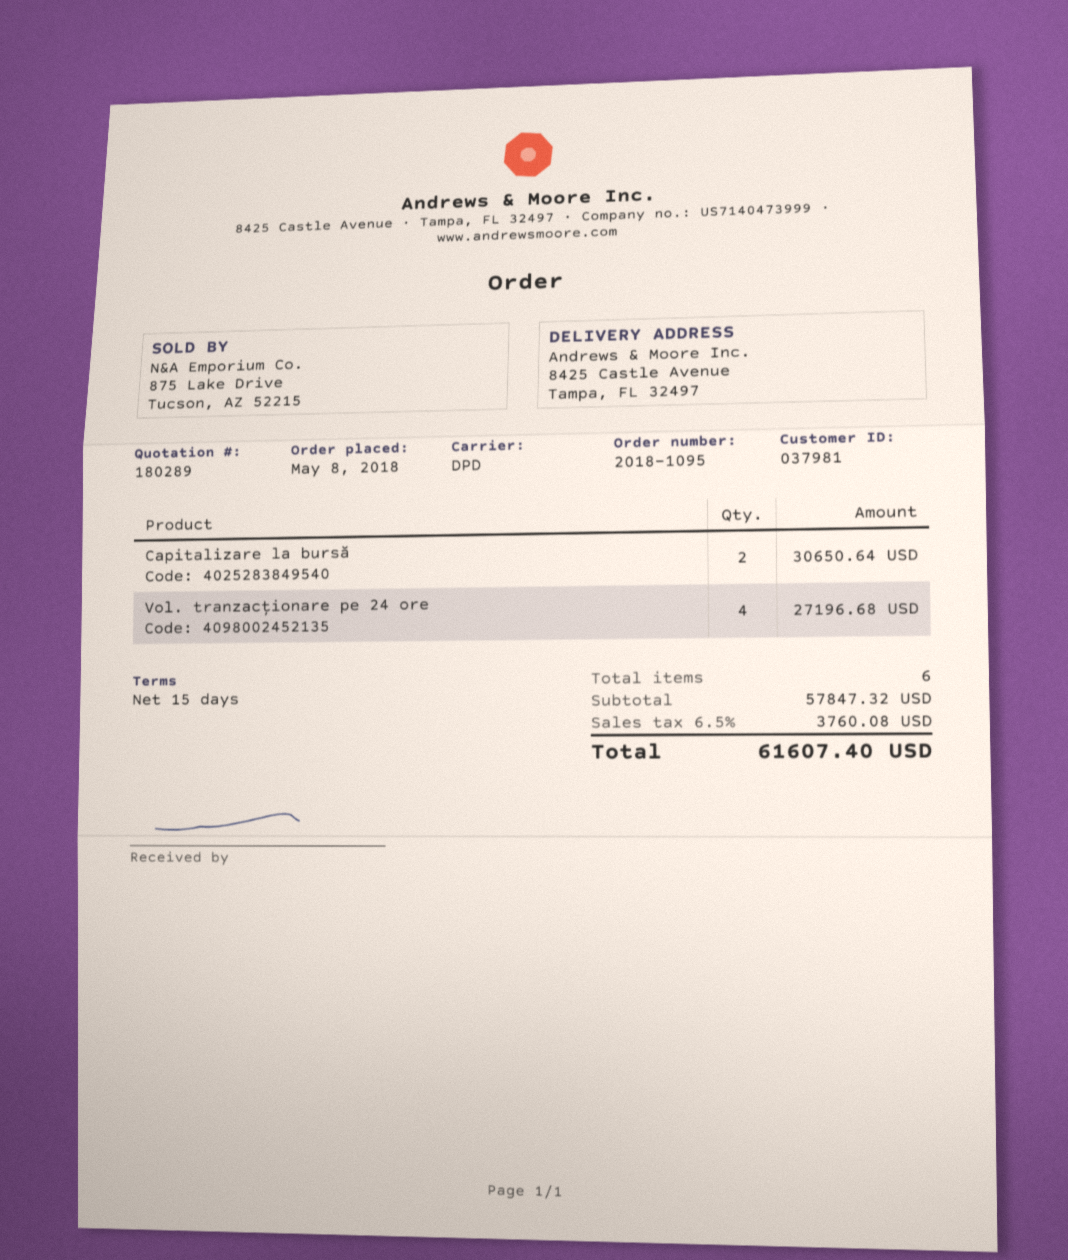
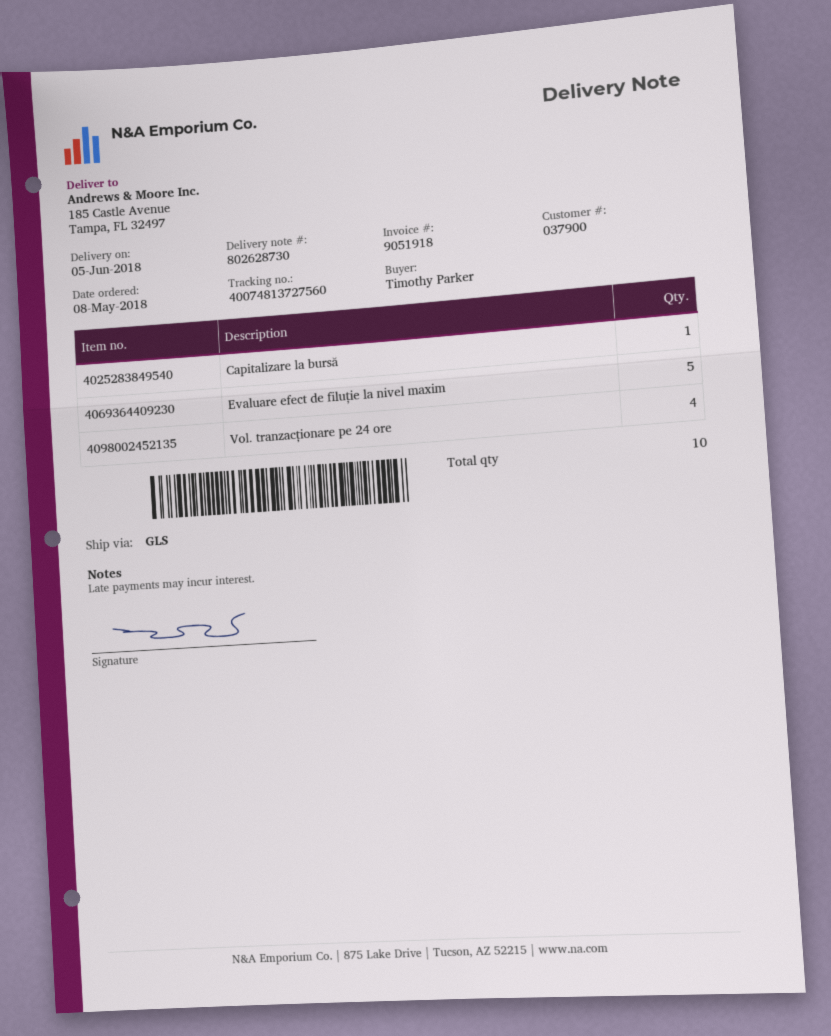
customer number: 037981 -> 037900
shipping method: DPD -> GLS
ship to: 8425 Castle Avenue, Tampa, FL 32497 -> 185 Castle Avenue, Tampa, FL 32497
Capitalizare la bursă: 2 -> 1
Evaluare efect de filuție la nivel maxim: none -> 5
total quantity: 6 -> 10

